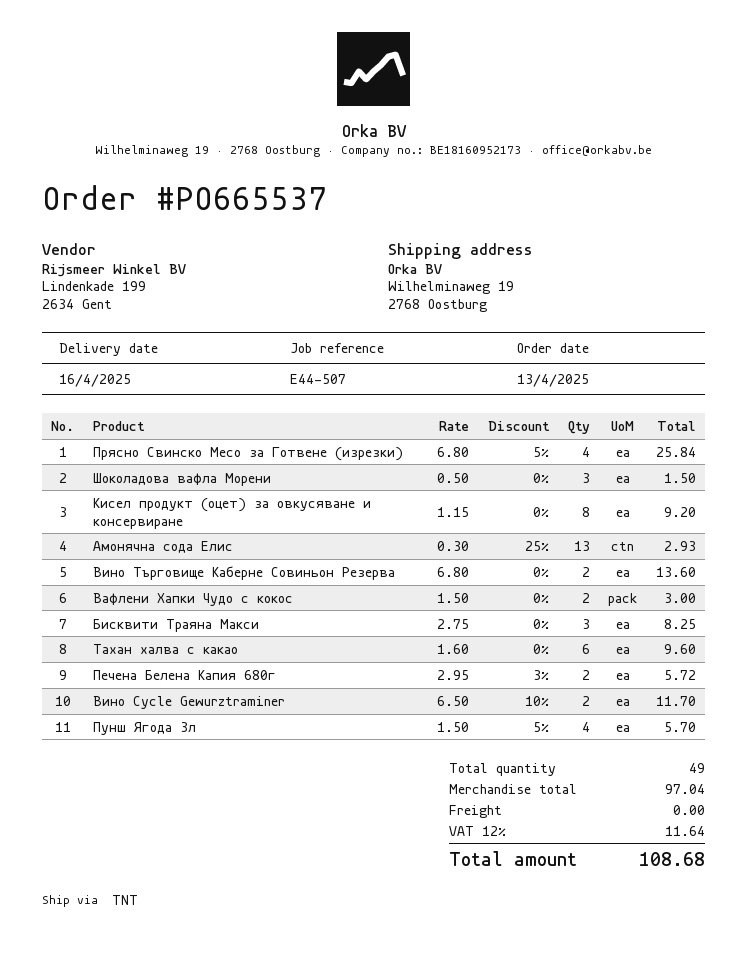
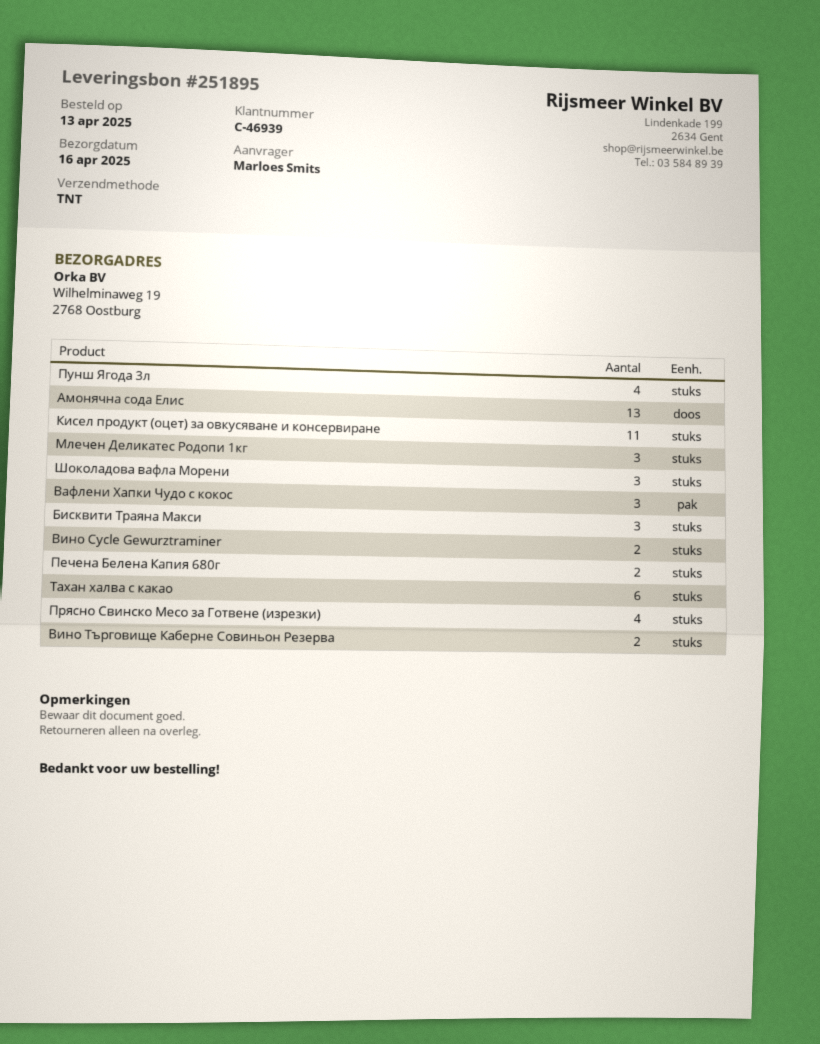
Кисел продукт (оцет) за овкусяване и консервиране: 8 -> 11
Вафлени Хапки Чудо с кокос: 2 -> 3
Млечен Деликатес Родопи 1кг: none -> 3

